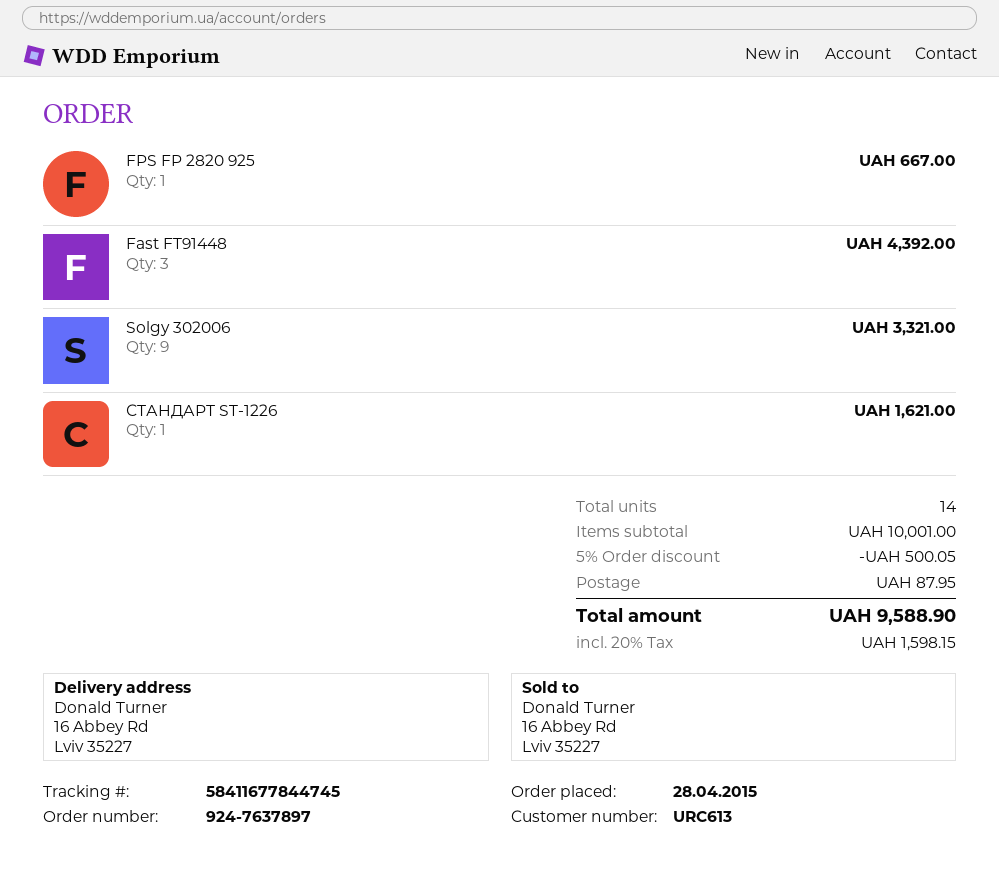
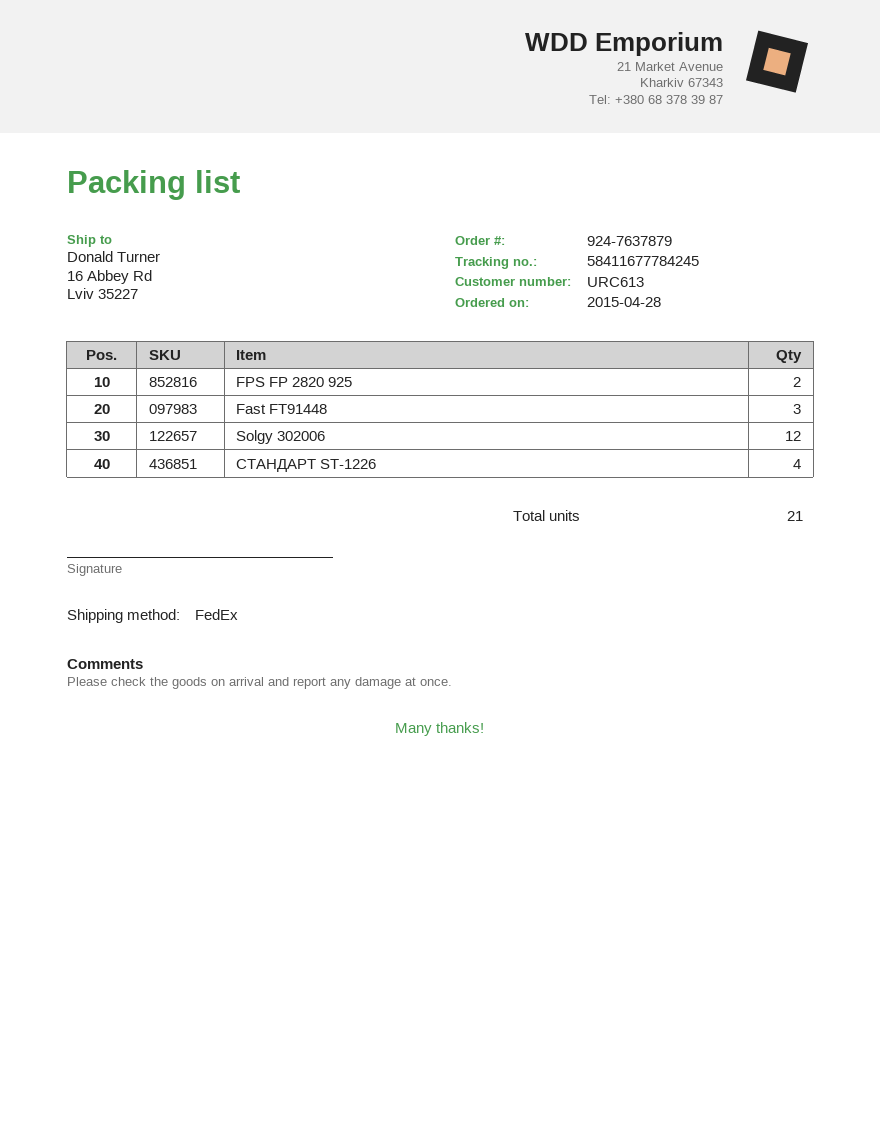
order number: 924-7637897 -> 924-7637879
tracking number: 58411677844745 -> 58411677784245
FPS FP 2820 925: 1 -> 2
Solgy 302006: 9 -> 12
СТАНДАРТ ST-1226: 1 -> 4
total quantity: 14 -> 21

